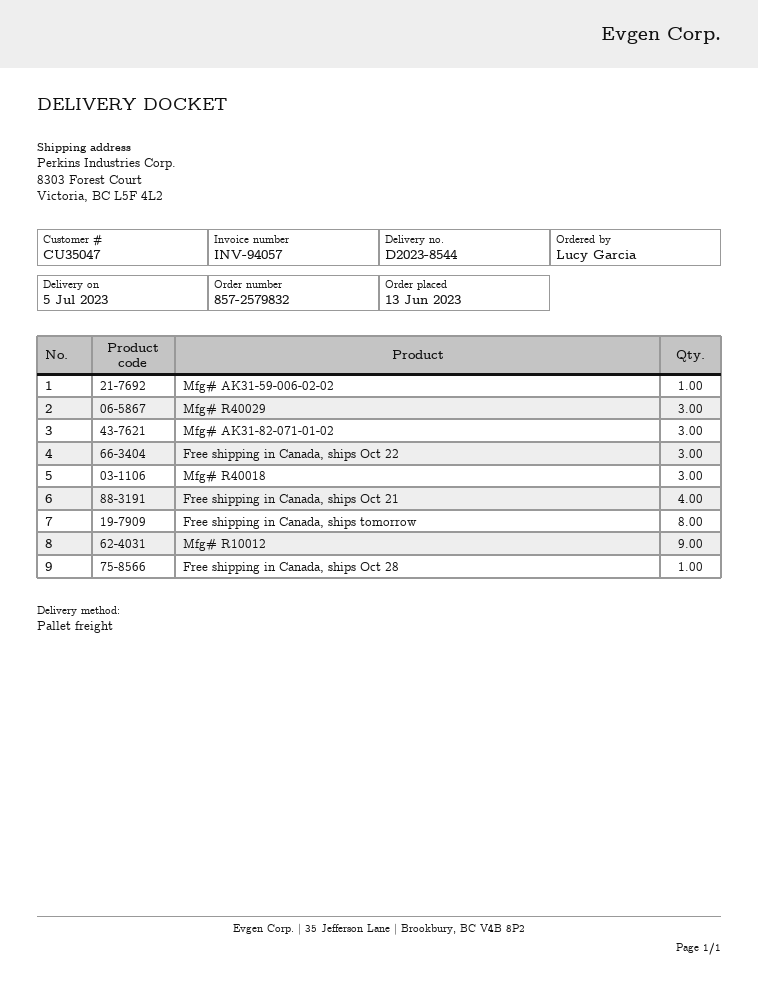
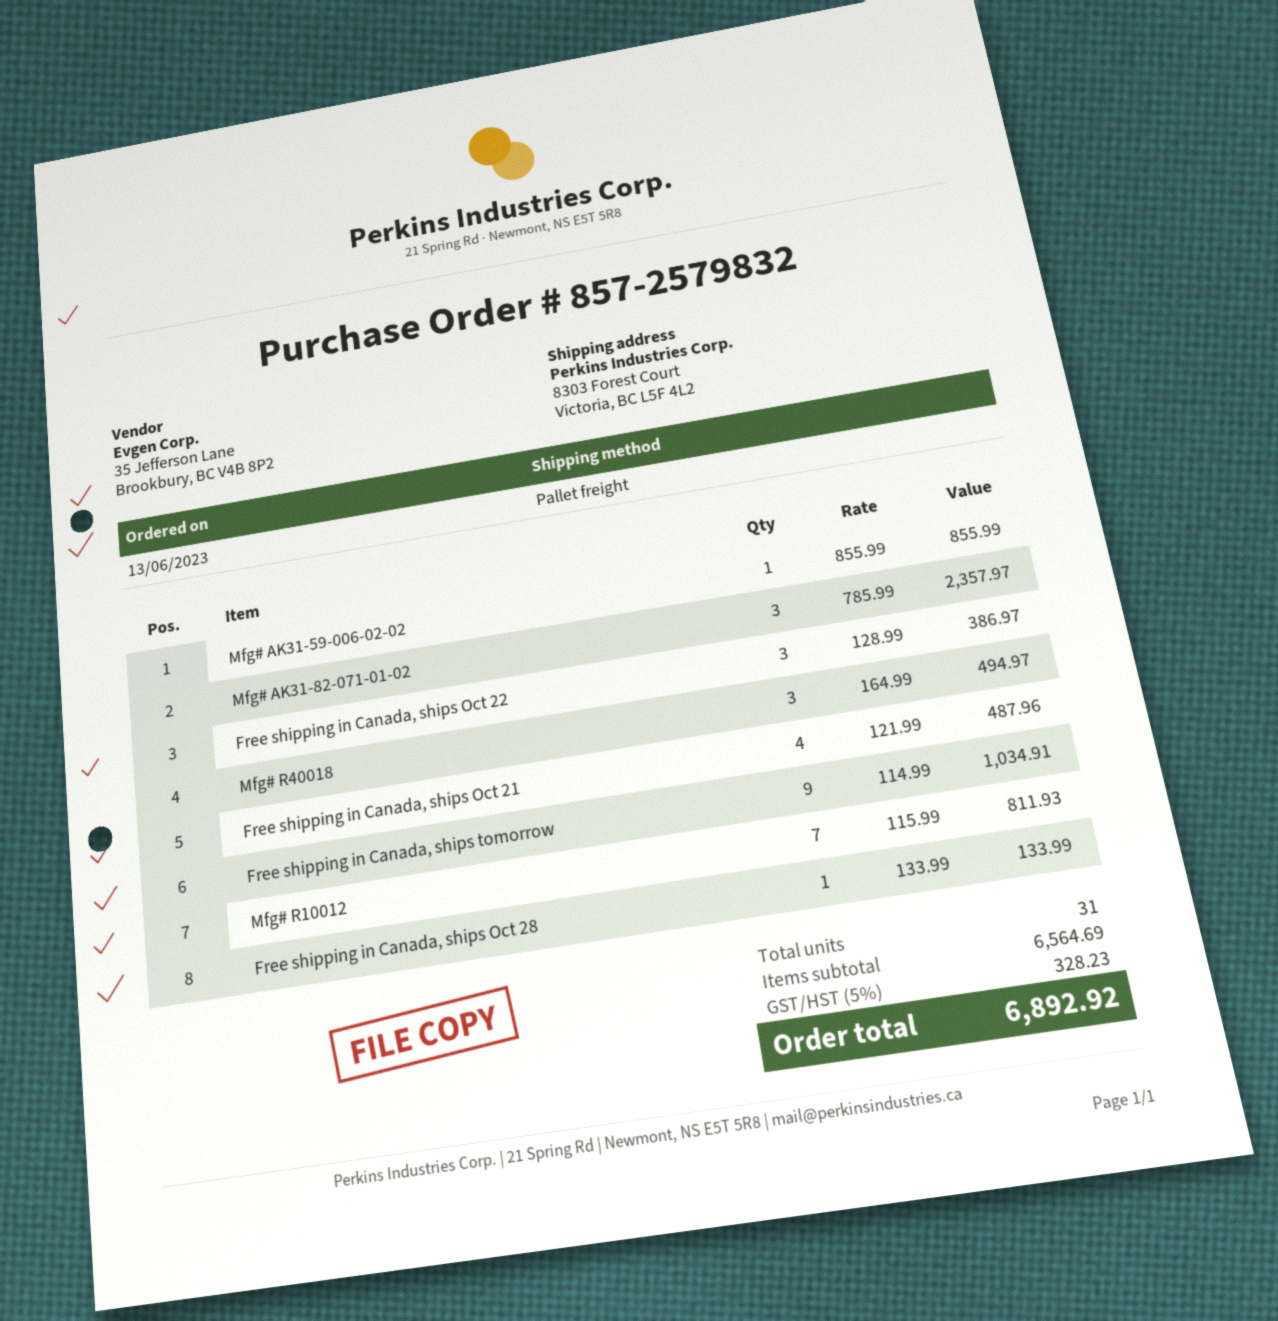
Mfg# R40029: 3 -> none
Free shipping in Canada, ships tomorrow: 8 -> 9
Mfg# R10012: 9 -> 7

